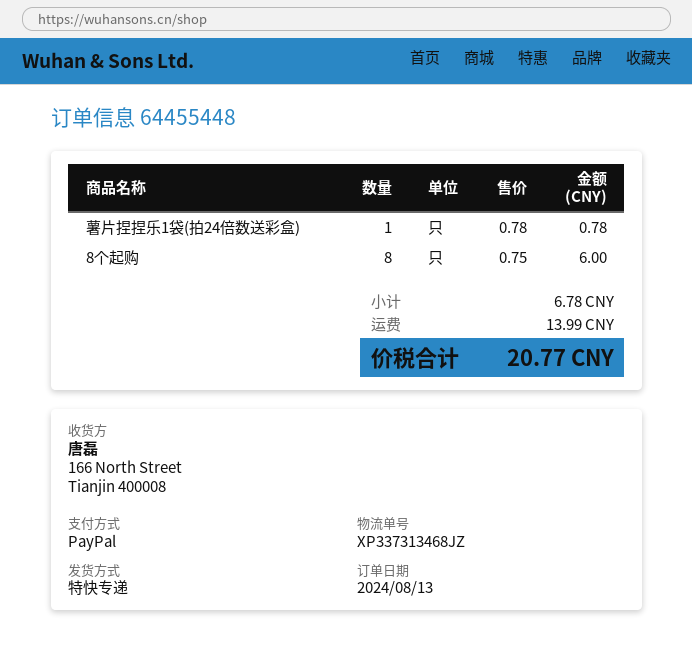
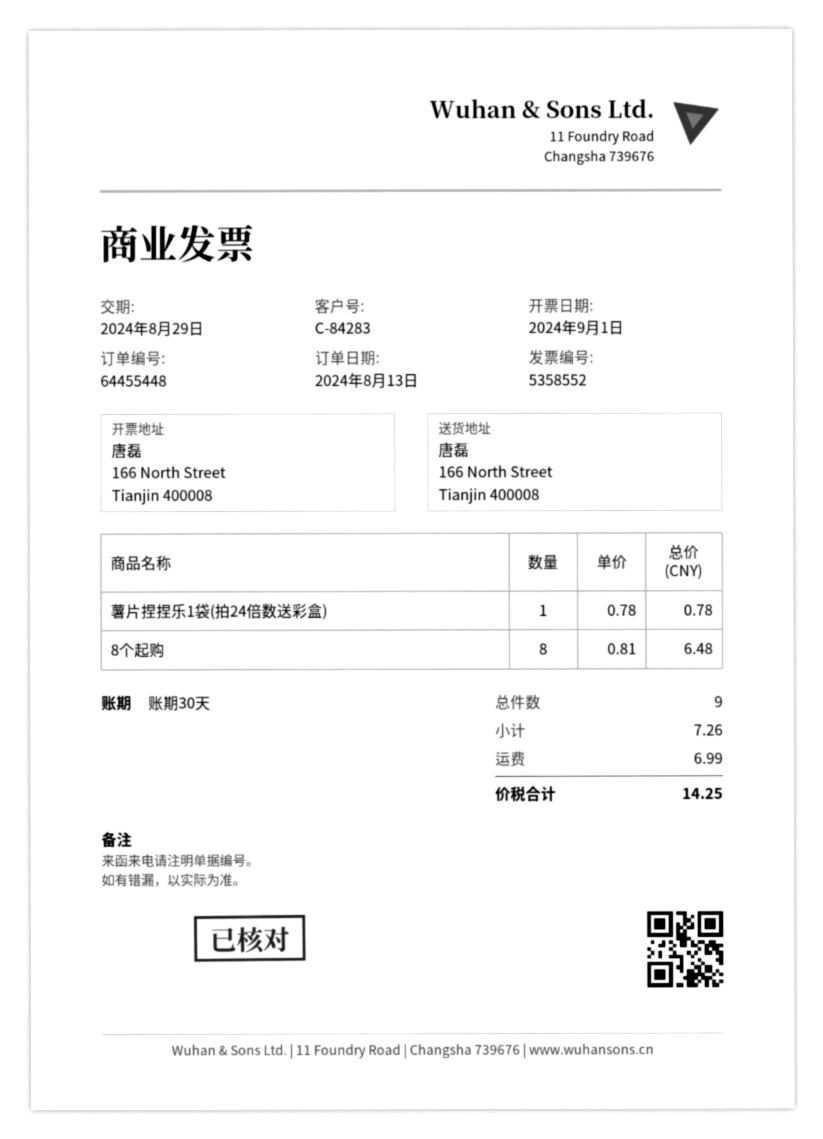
8个起购: 8 x 0.75 = 6.00 -> 8 x 0.81 = 6.48
subtotal: 6.78 -> 7.26
shipping: 13.99 -> 6.99
total: 20.77 -> 14.25

